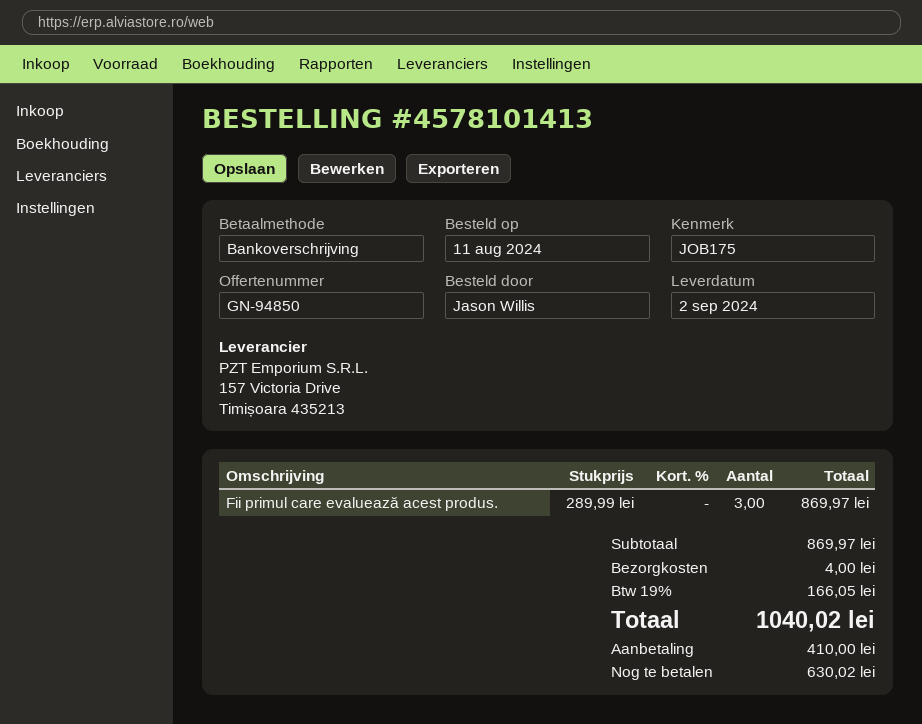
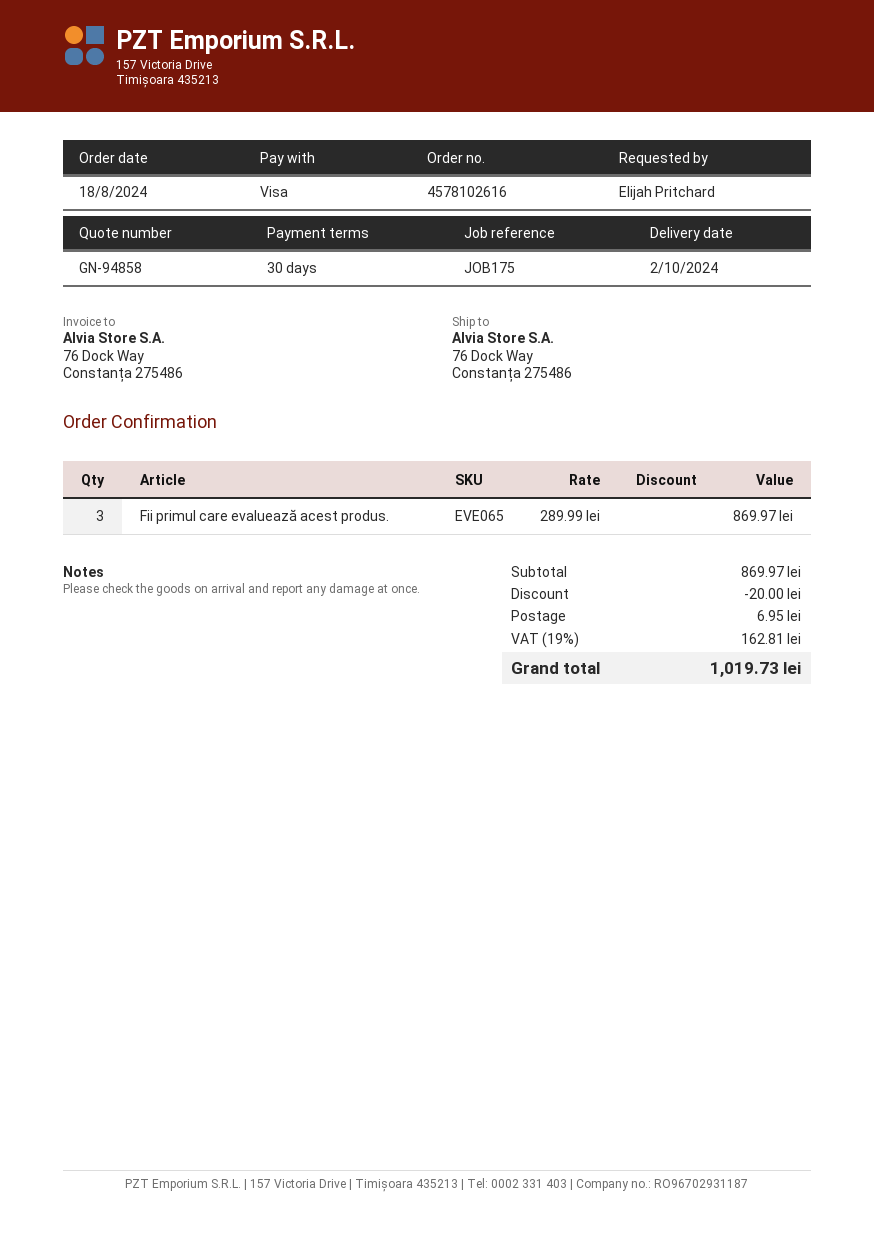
quote number: GN-94850 -> GN-94858
order number: 4578101413 -> 4578102616
order date: 2024-08-11 -> 2024-08-18
delivery date: 2024-09-02 -> 2024-10-02
ordered by: Jason Willis -> Elijah Pritchard
payment method: bank transfer -> Visa
discount: none -> 20.00
shipping: 4.00 -> 6.95
tax: 19% = 166.05 -> 19% = 162.81
total: 1040.02 -> 1019.73

